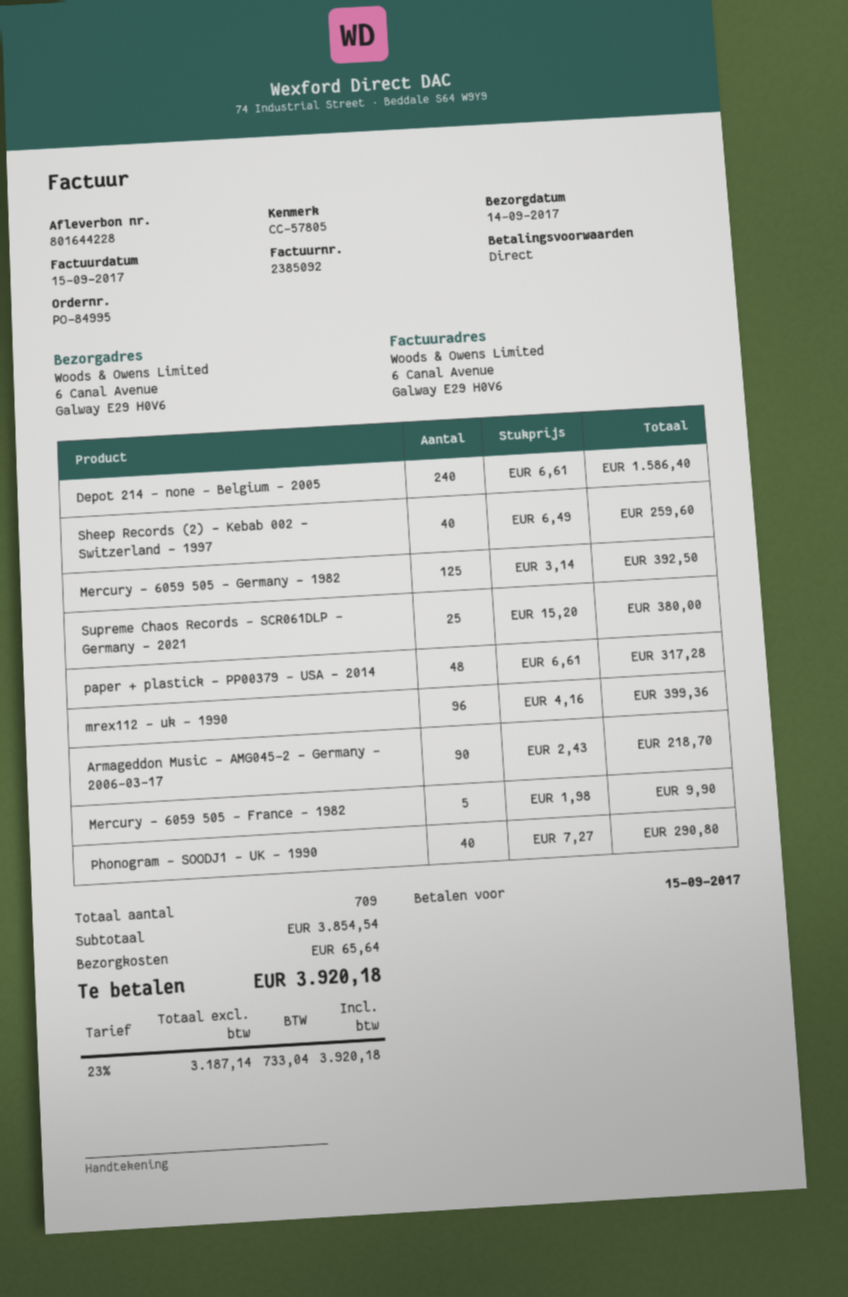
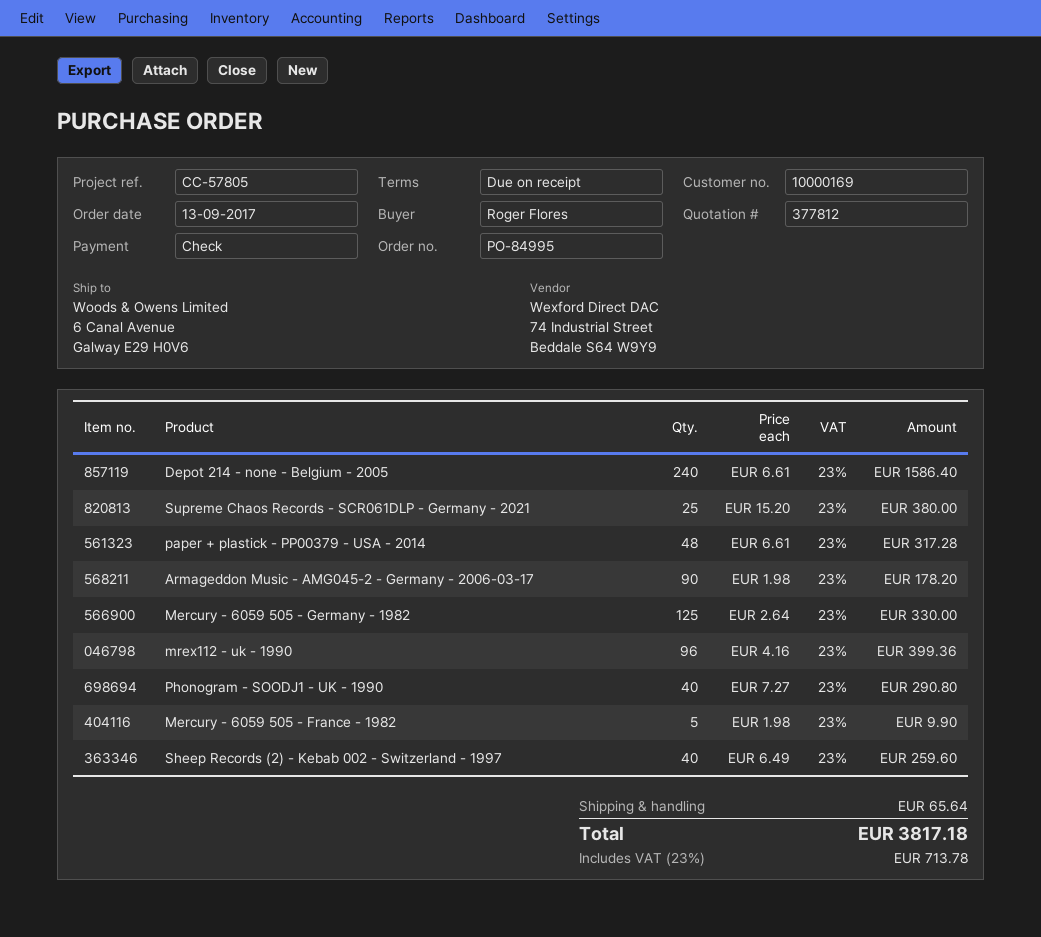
Mercury - 6059 505 - Germany - 1982: 125 x 3.14 = 392.50 -> 125 x 2.64 = 330.00
Armageddon Music - AMG045-2 - Germany - 2006-03-17: 90 x 2.43 = 218.70 -> 90 x 1.98 = 178.20
tax: 23% = 733.04 -> 23% = 713.78
total: 3920.18 -> 3817.18

